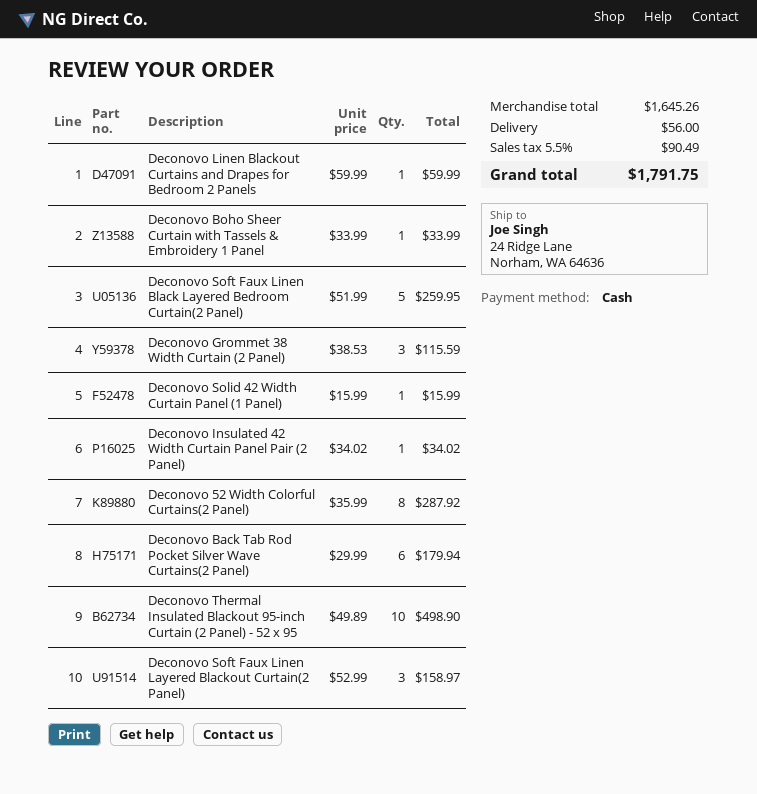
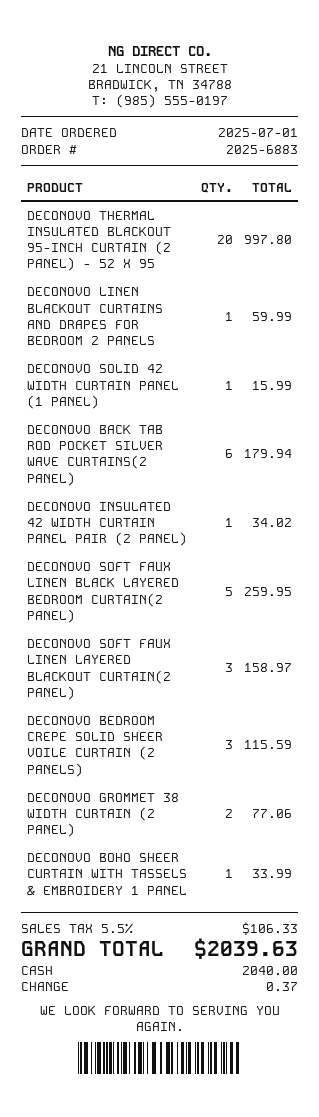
Deconovo Grommet 38 Width Curtain (2 Panel): 3 for 115.59 -> 2 for 77.06
Deconovo 52 Width Colorful Curtains(2 Panel): 8 for 287.92 -> none
Deconovo Thermal Insulated Blackout 95-inch Curtain (2 Panel) - 52 x 95: 10 for 498.90 -> 20 for 997.80
DECONOVO BEDROOM CREPE SOLID SHEER VOILE CURTAIN (2 PANELS): none -> 3 for 115.59
shipping: 56.00 -> none
tax: 5.5% = 90.49 -> 5.5% = 106.33
total: 1791.75 -> 2039.63

